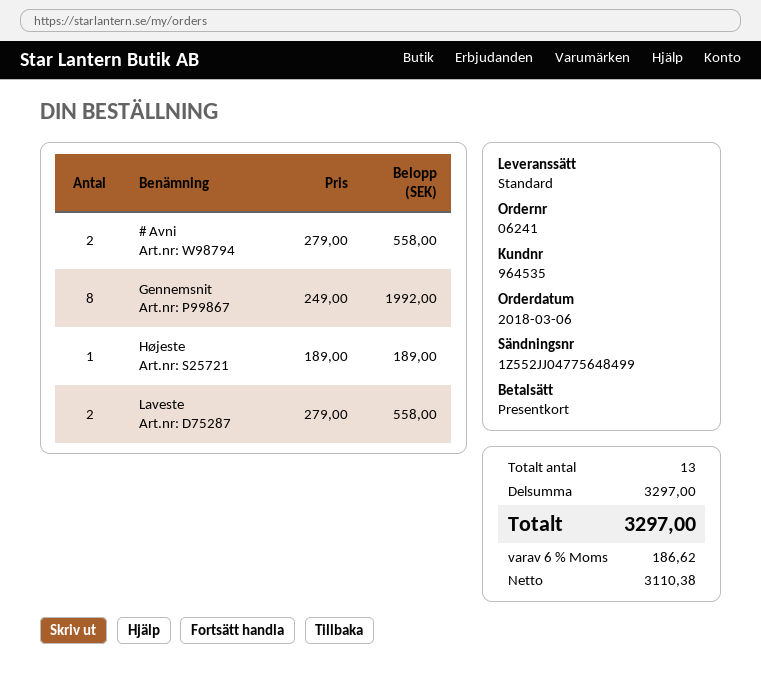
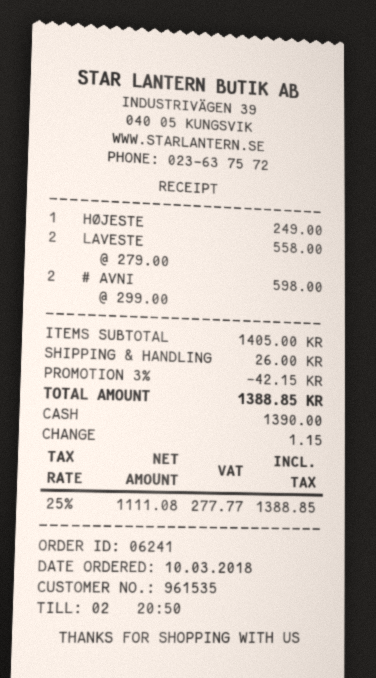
order date: 2018-03-06 -> 2018-03-10
customer number: 964535 -> 961535
payment method: gift card -> cash
# Avni: 2 x 279.00 = 558.00 -> 2 x 299.00 = 598.00
Gennemsnit: 8 x 249.00 = 1992.00 -> none
Højeste: 1 x 189.00 = 189.00 -> 1 x 249.00 = 249.00
subtotal: 3297.00 -> 1405.00
discount: none -> 3% = 42.15
shipping: none -> 26.00
net: 3110.38 -> 1111.08
tax: 6% = 186.62 -> 25% = 277.77
total: 3297.00 -> 1388.85

